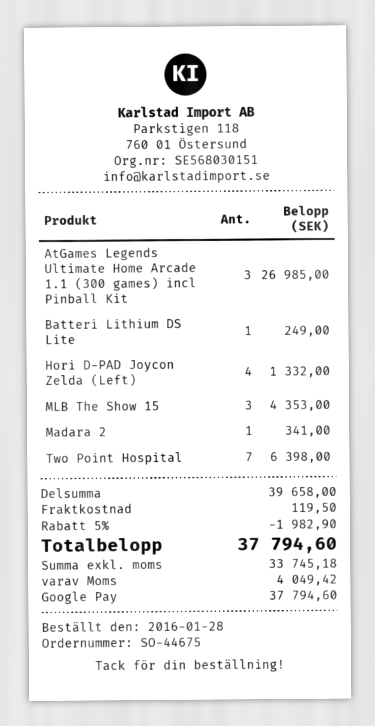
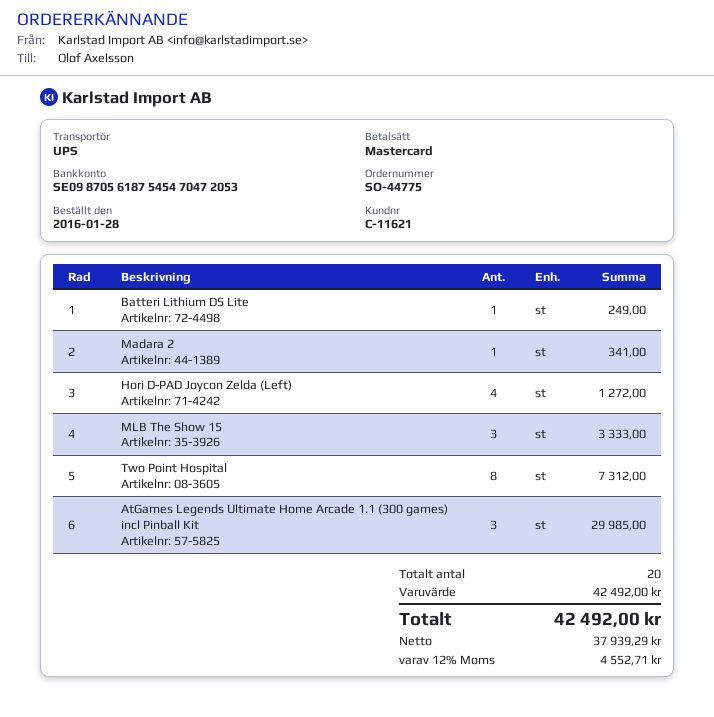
order number: SO-44675 -> SO-44775
payment method: Google Pay -> Mastercard
AtGames Legends Ultimate Home Arcade 1.1 (300 games) incl Pinball Kit: 3 for 26985.00 -> 3 for 29985.00
Hori D-PAD Joycon Zelda (Left): 4 for 1332.00 -> 4 for 1272.00
MLB The Show 15: 3 for 4353.00 -> 3 for 3333.00
Two Point Hospital: 7 for 6398.00 -> 8 for 7312.00
subtotal: 39658.00 -> 42492.00
discount: 5% = 1982.90 -> none
shipping: 119.50 -> none
net: 33745.18 -> 37939.29
tax: 4049.42 -> 4552.71
total: 37794.60 -> 42492.00

